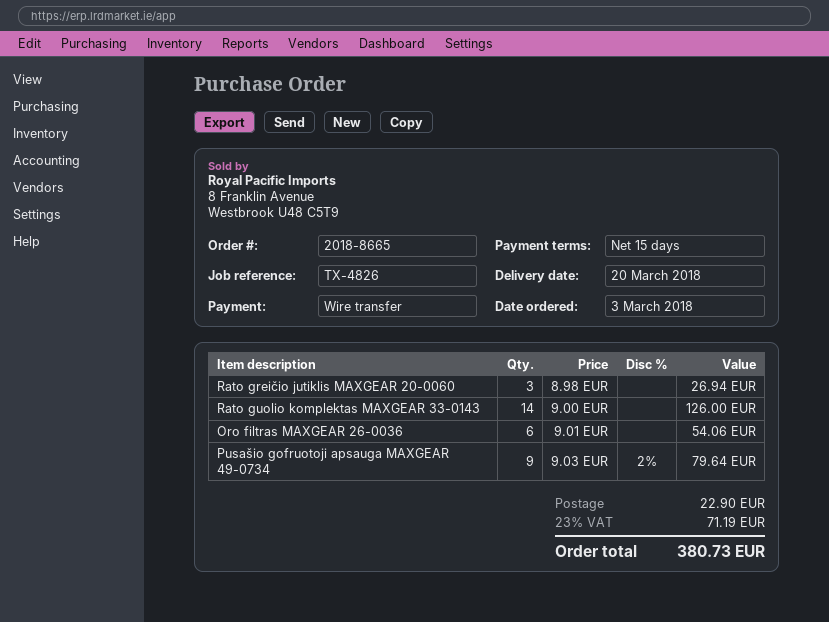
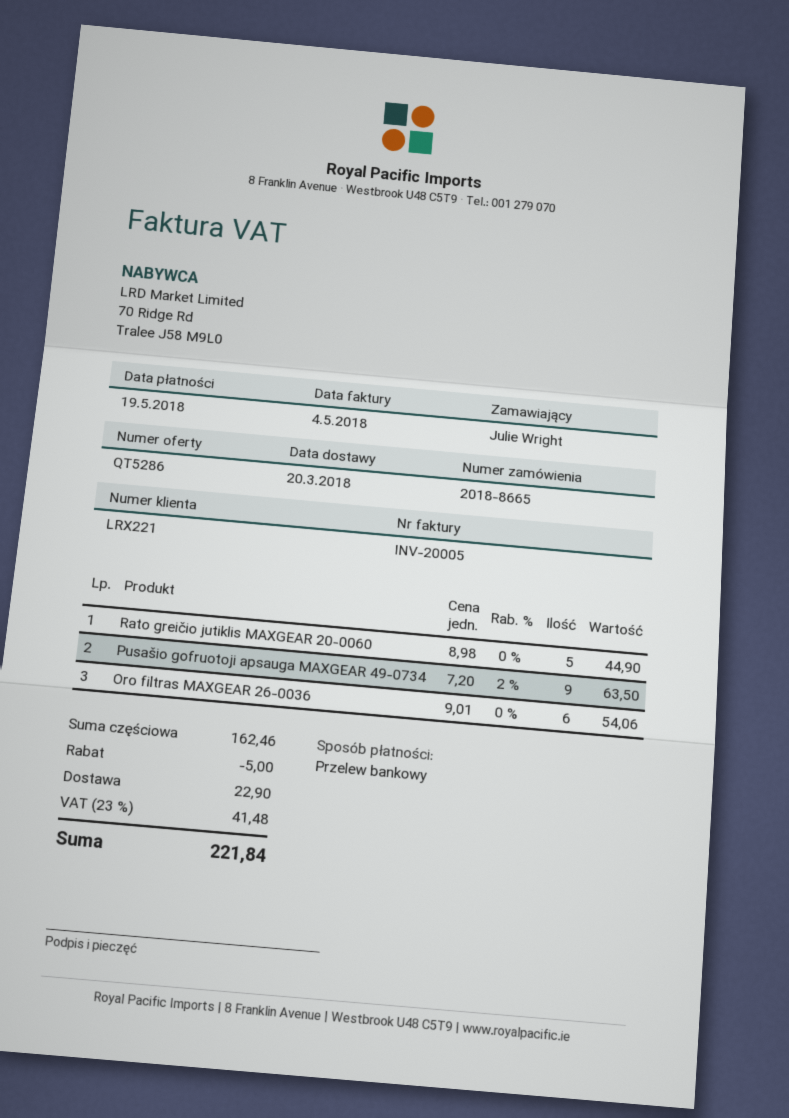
Rato greičio jutiklis MAXGEAR 20-0060: 3 x 8.98 = 26.94 -> 5 x 8.98 = 44.90
Rato guolio komplektas MAXGEAR 33-0143: 14 x 9.00 = 126.00 -> none
Pusašio gofruotoji apsauga MAXGEAR 49-0734: 9 x 9.03 - 2% = 79.64 -> 9 x 7.20 - 2% = 63.50
discount: none -> 5.00
tax: 23% = 71.19 -> 23% = 41.48
total: 380.73 -> 221.84

